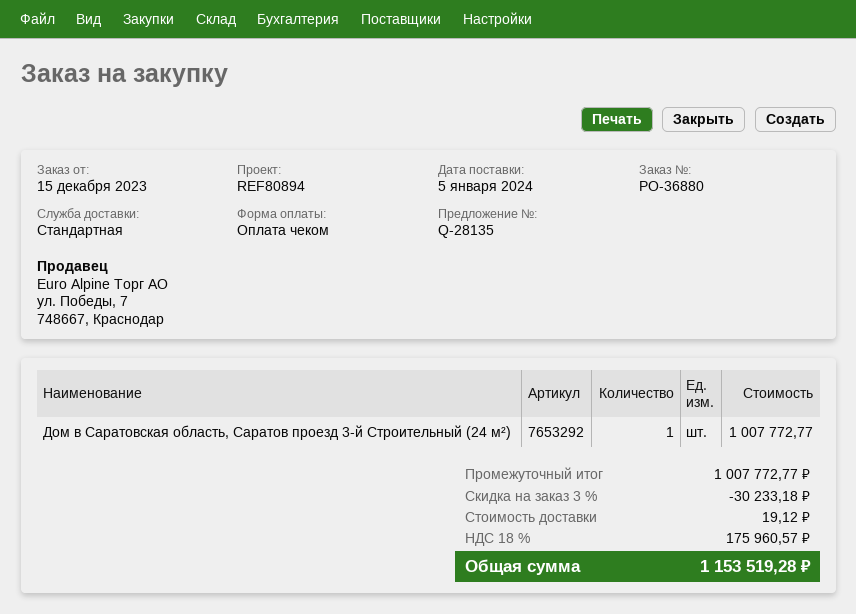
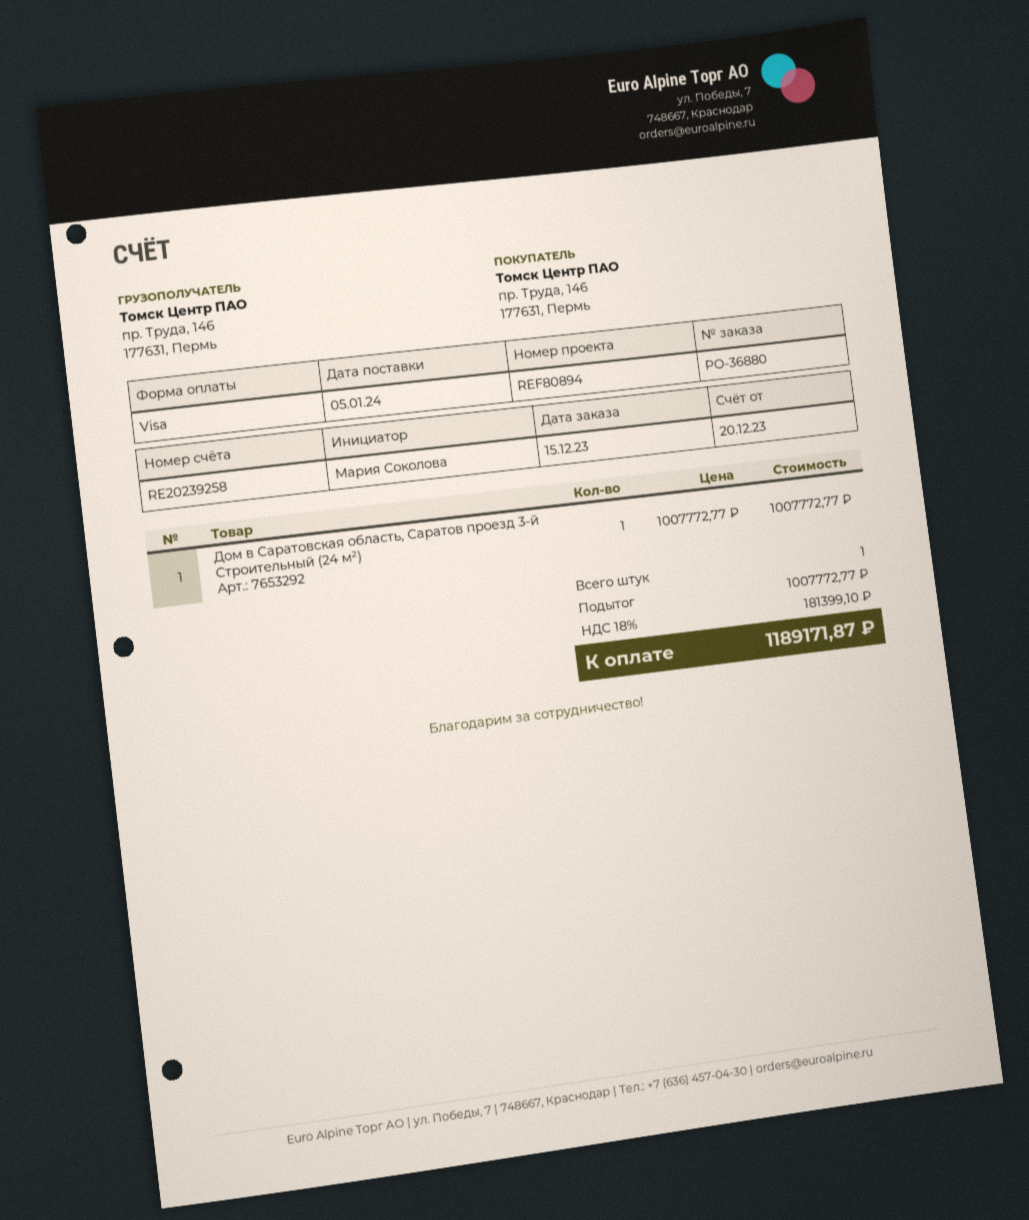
payment method: cheque -> Visa
discount: 3% = 30233.18 -> none
shipping: 19.12 -> none
tax: 18% = 175960.57 -> 18% = 181399.10
total: 1153519.28 -> 1189171.87

